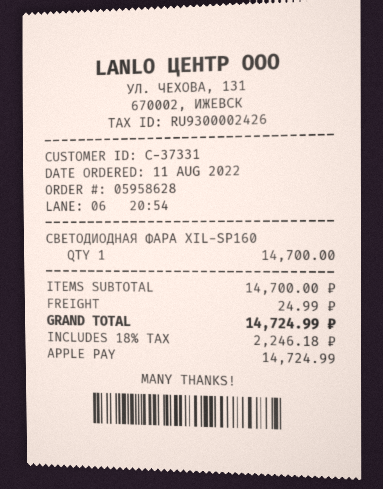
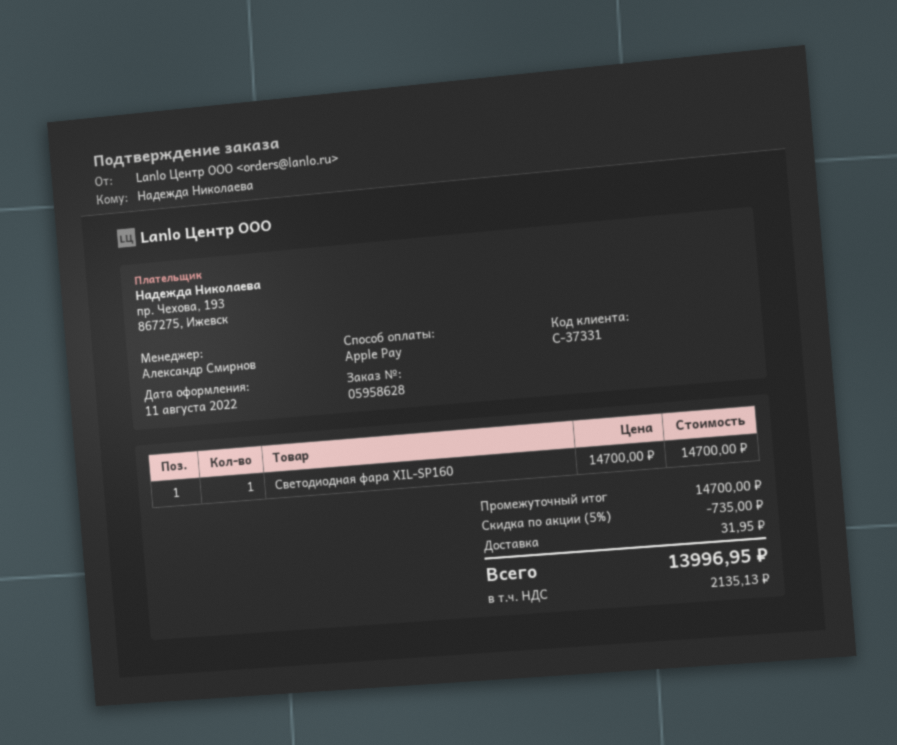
discount: none -> 5% = 735.00
shipping: 24.99 -> 31.95
tax: 2246.18 -> 2135.13
total: 14724.99 -> 13996.95

